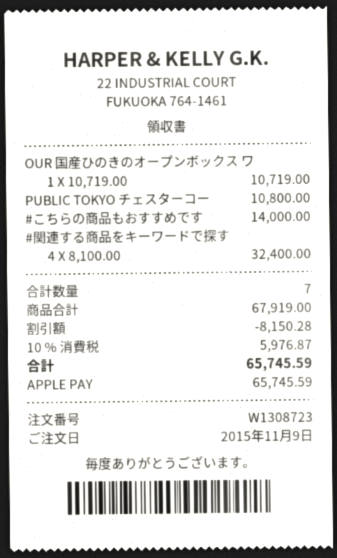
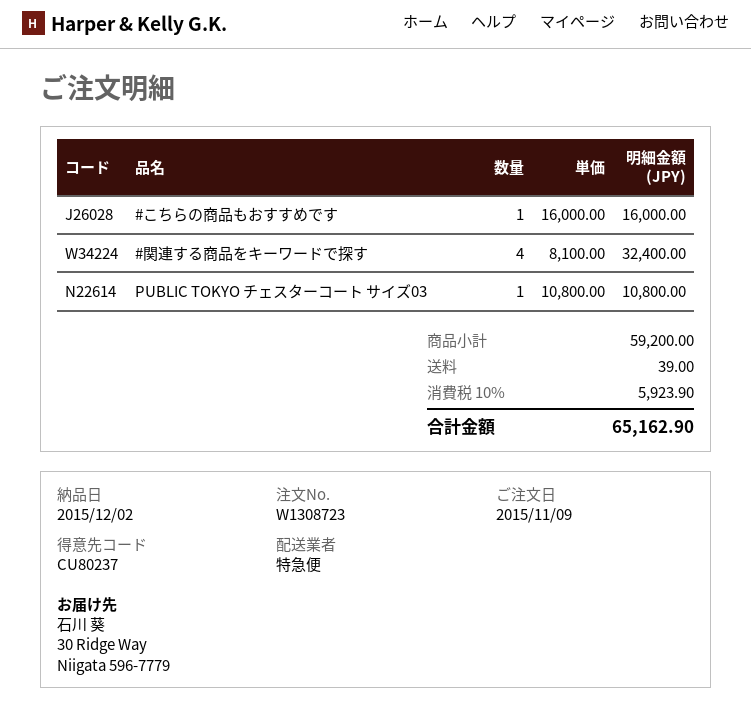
OUR 国産ひのきのオープンボックス ワ: 1 x 10719.00 = 10719.00 -> none
#こちらの商品もおすすめです: 1 x 14000.00 = 14000.00 -> 1 x 16000.00 = 16000.00
subtotal: 67919.00 -> 59200.00
discount: 8150.28 -> none
shipping: none -> 39.00
tax: 10% = 5976.87 -> 10% = 5923.90
total: 65745.59 -> 65162.90

